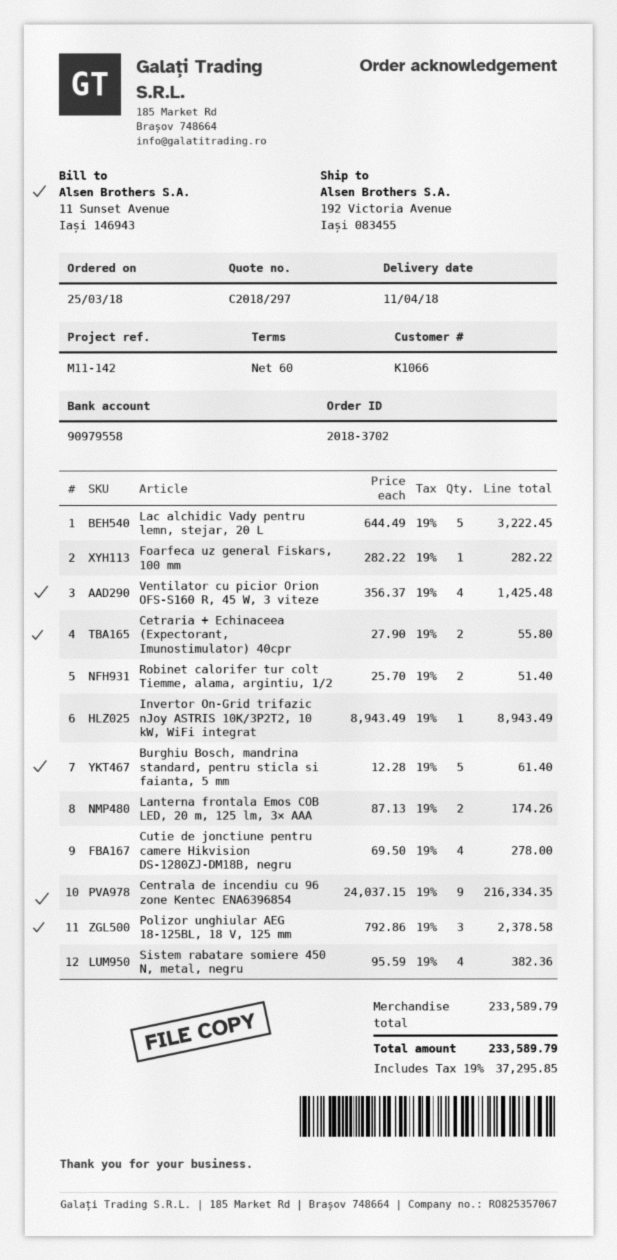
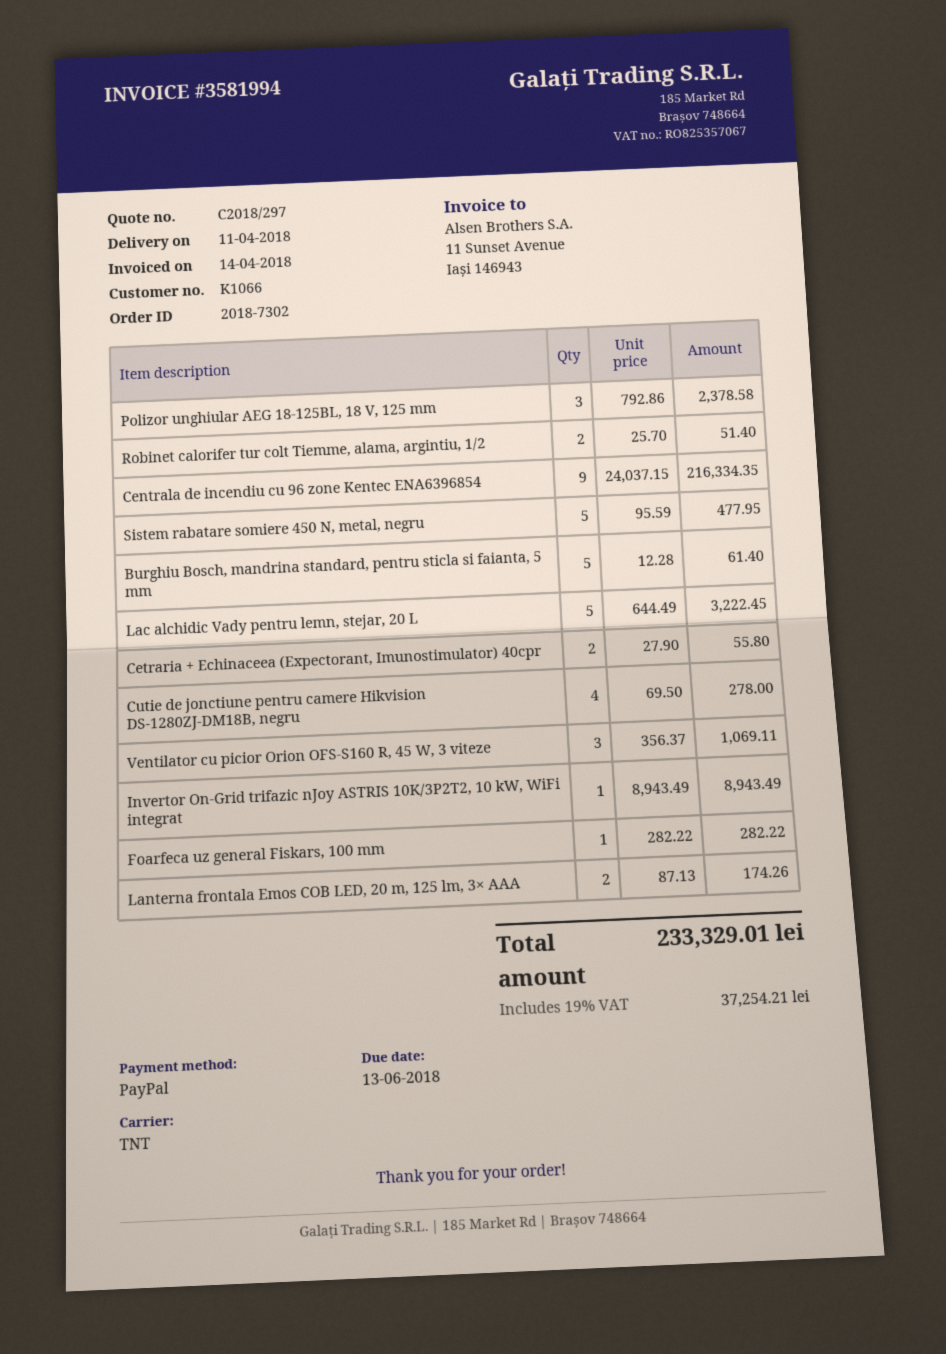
order number: 2018-3702 -> 2018-7302
Ventilator cu picior Orion OFS-S160 R, 45 W, 3 viteze: 4 x 356.37 = 1425.48 -> 3 x 356.37 = 1069.11
Sistem rabatare somiere 450 N, metal, negru: 4 x 95.59 = 382.36 -> 5 x 95.59 = 477.95
tax: 19% = 37295.85 -> 19% = 37254.21
total: 233589.79 -> 233329.01

